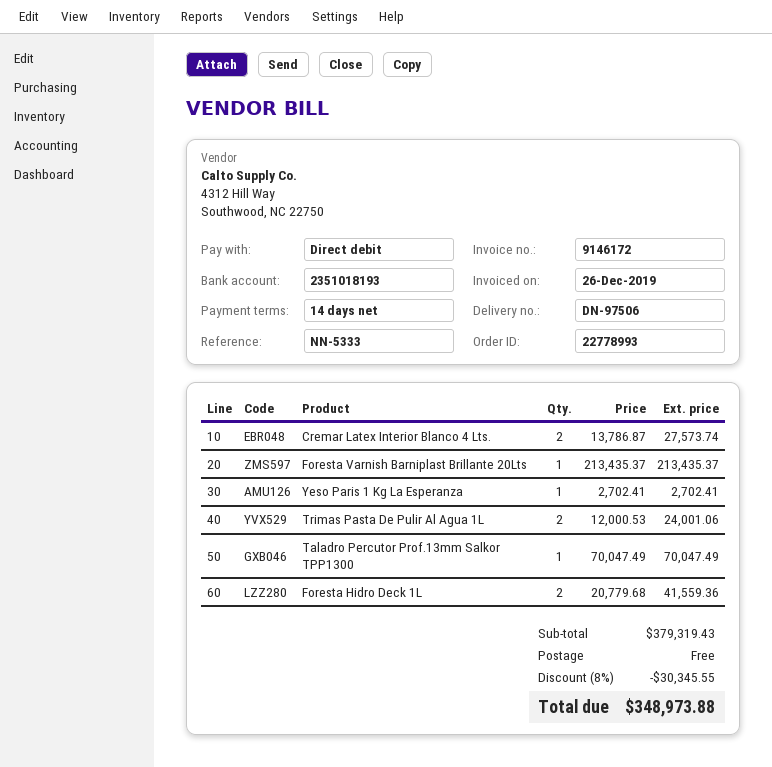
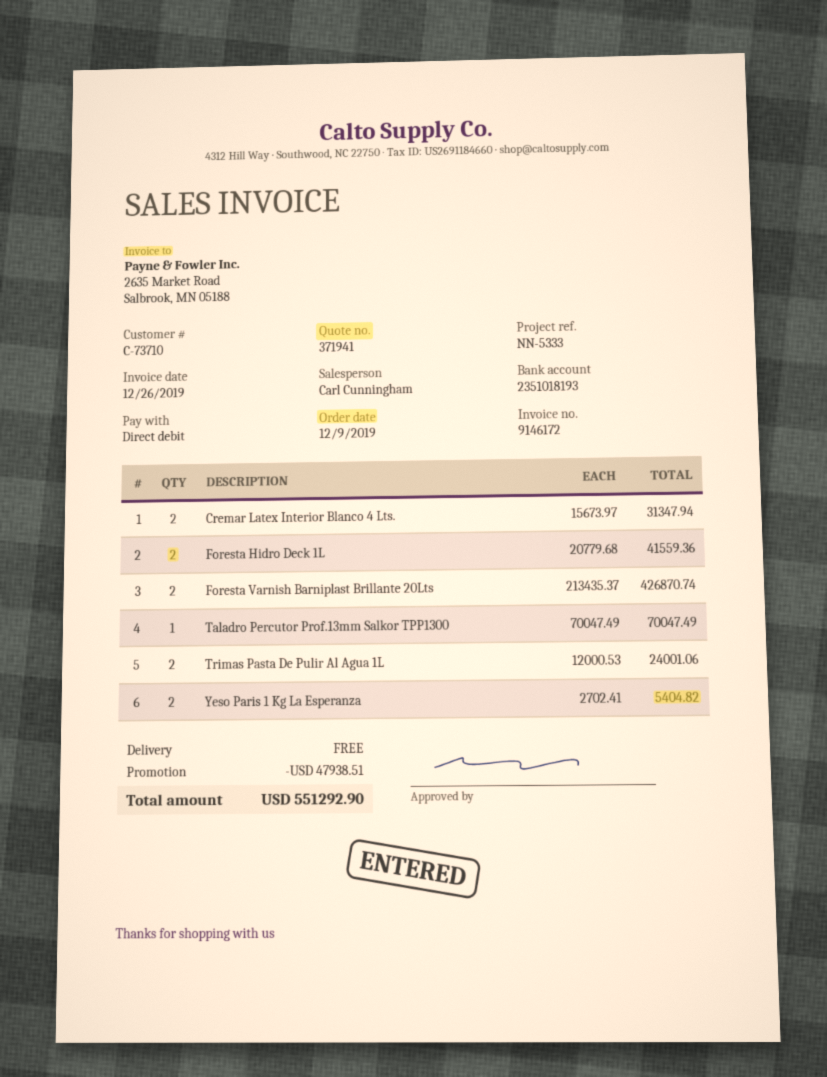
Cremar Latex Interior Blanco 4 Lts.: 2 x 13786.87 = 27573.74 -> 2 x 15673.97 = 31347.94
Foresta Varnish Barniplast Brillante 20Lts: 1 x 213435.37 = 213435.37 -> 2 x 213435.37 = 426870.74
Yeso Paris 1 Kg La Esperanza: 1 x 2702.41 = 2702.41 -> 2 x 2702.41 = 5404.82
discount: 30345.55 -> 47938.51
total: 348973.88 -> 551292.90

